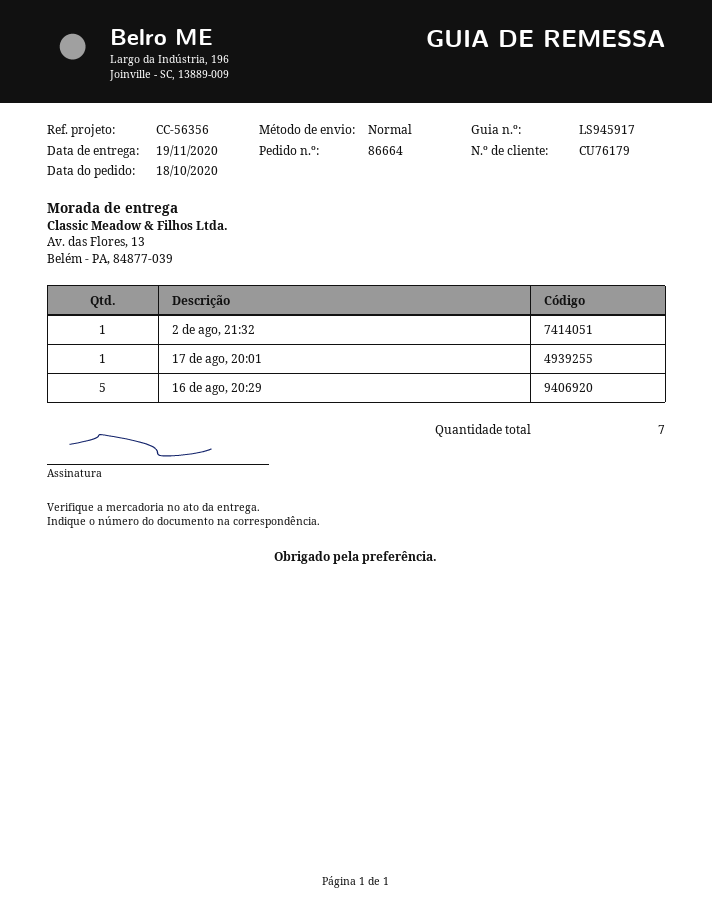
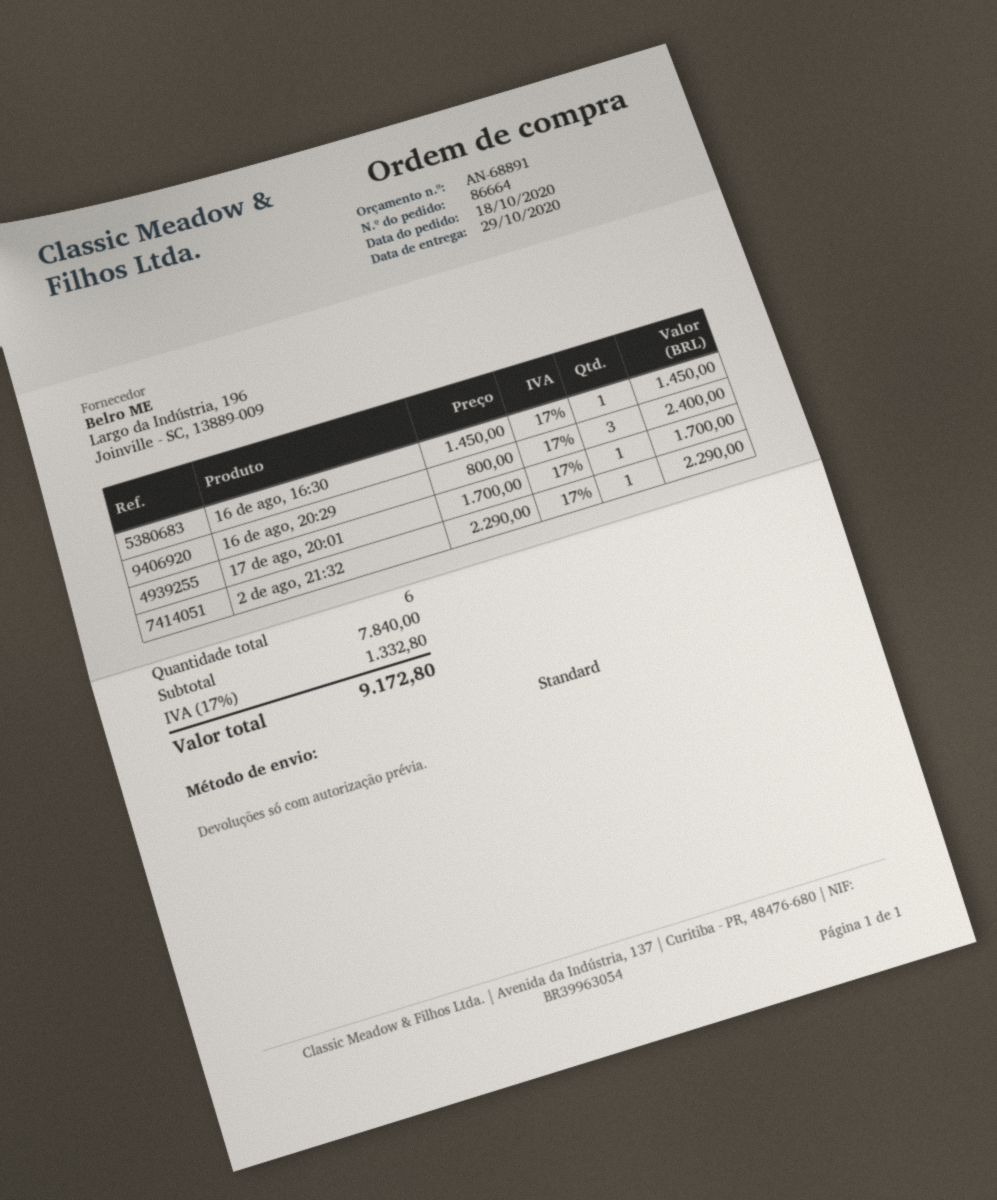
delivery date: 2020-11-19 -> 2020-10-29
16 de ago, 20:29: 5 -> 3
16 de ago, 16:30: none -> 1
total quantity: 7 -> 6

